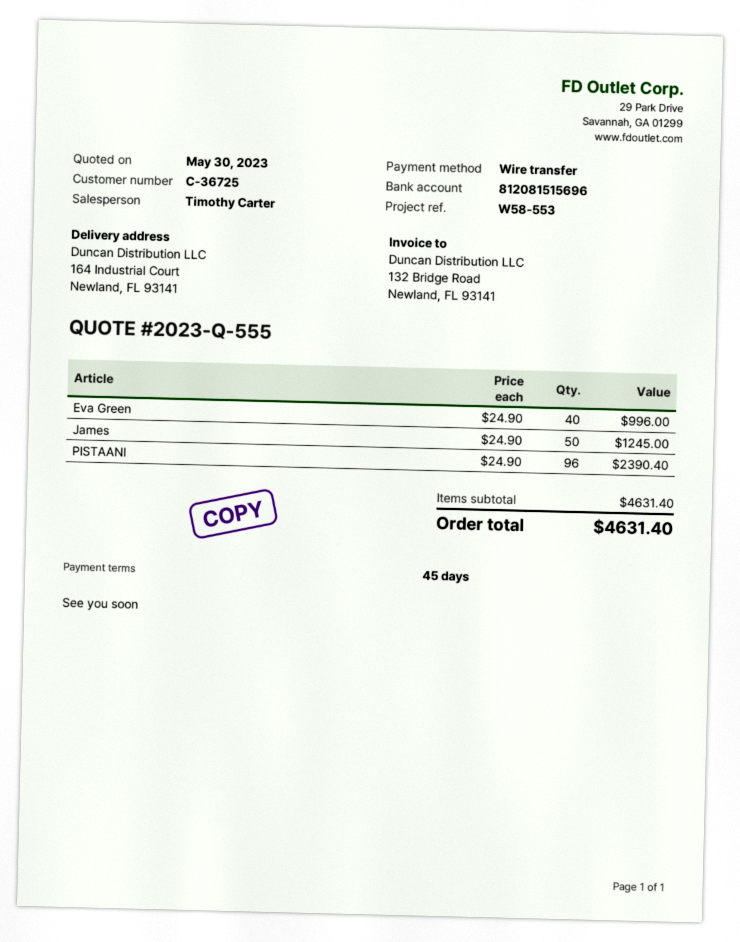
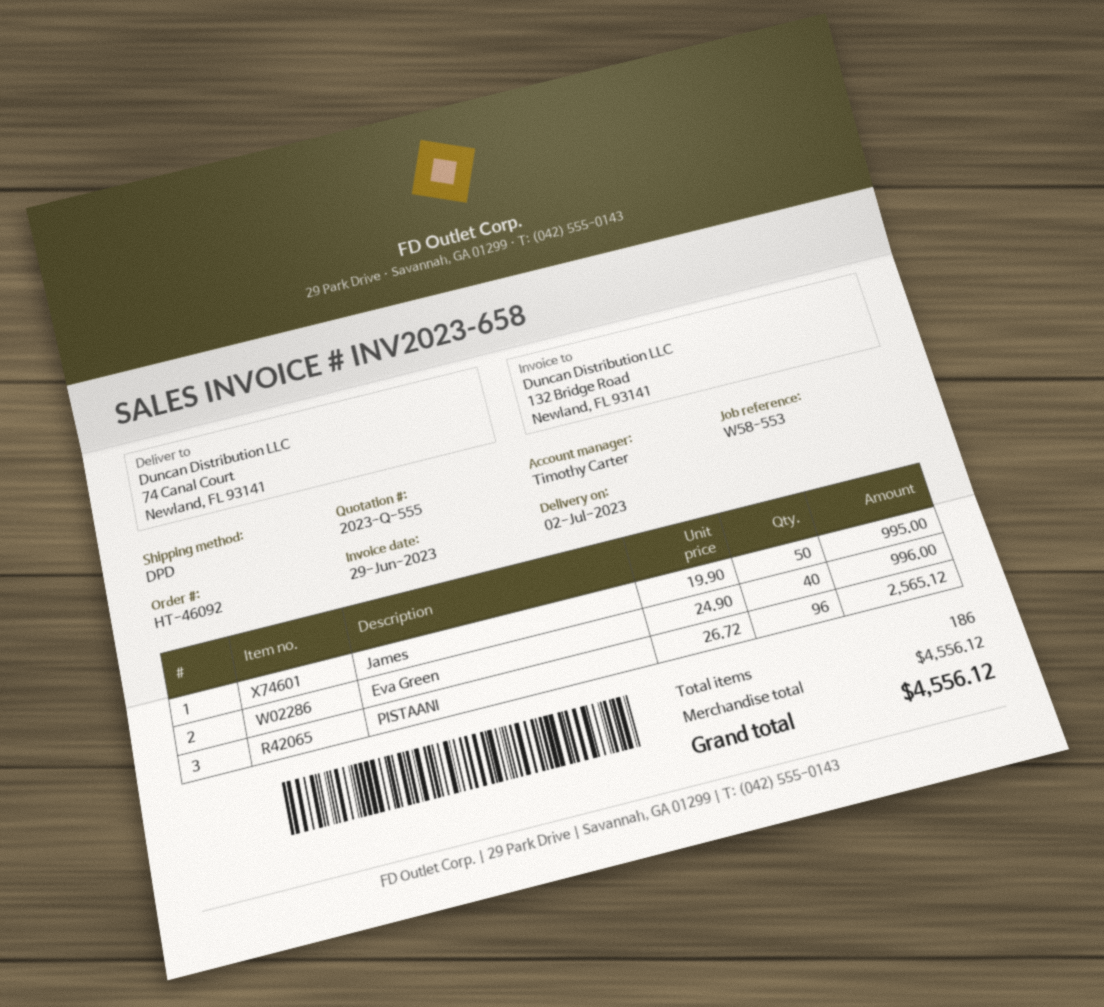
ship to: 164 Industrial Court, Newland, FL 93141 -> 74 Canal Court, Newland, FL 93141
James: 50 x 24.90 = 1245.00 -> 50 x 19.90 = 995.00
PISTAANI: 96 x 24.90 = 2390.40 -> 96 x 26.72 = 2565.12
subtotal: 4631.40 -> 4556.12
total: 4631.40 -> 4556.12

